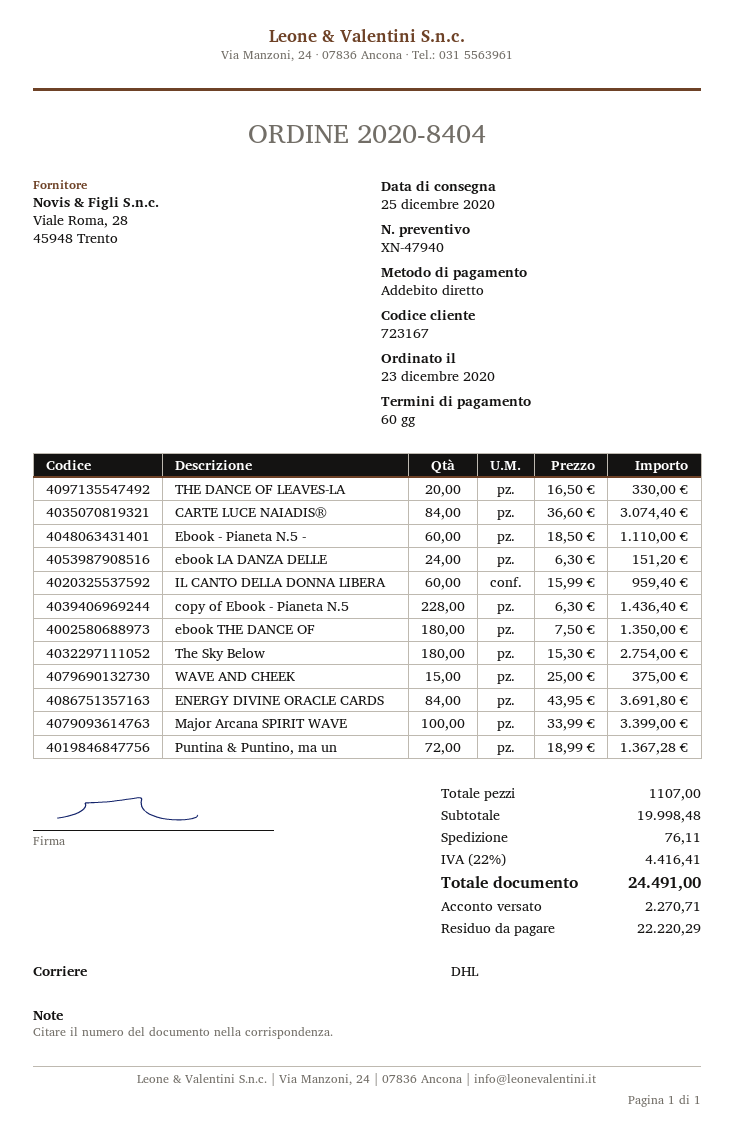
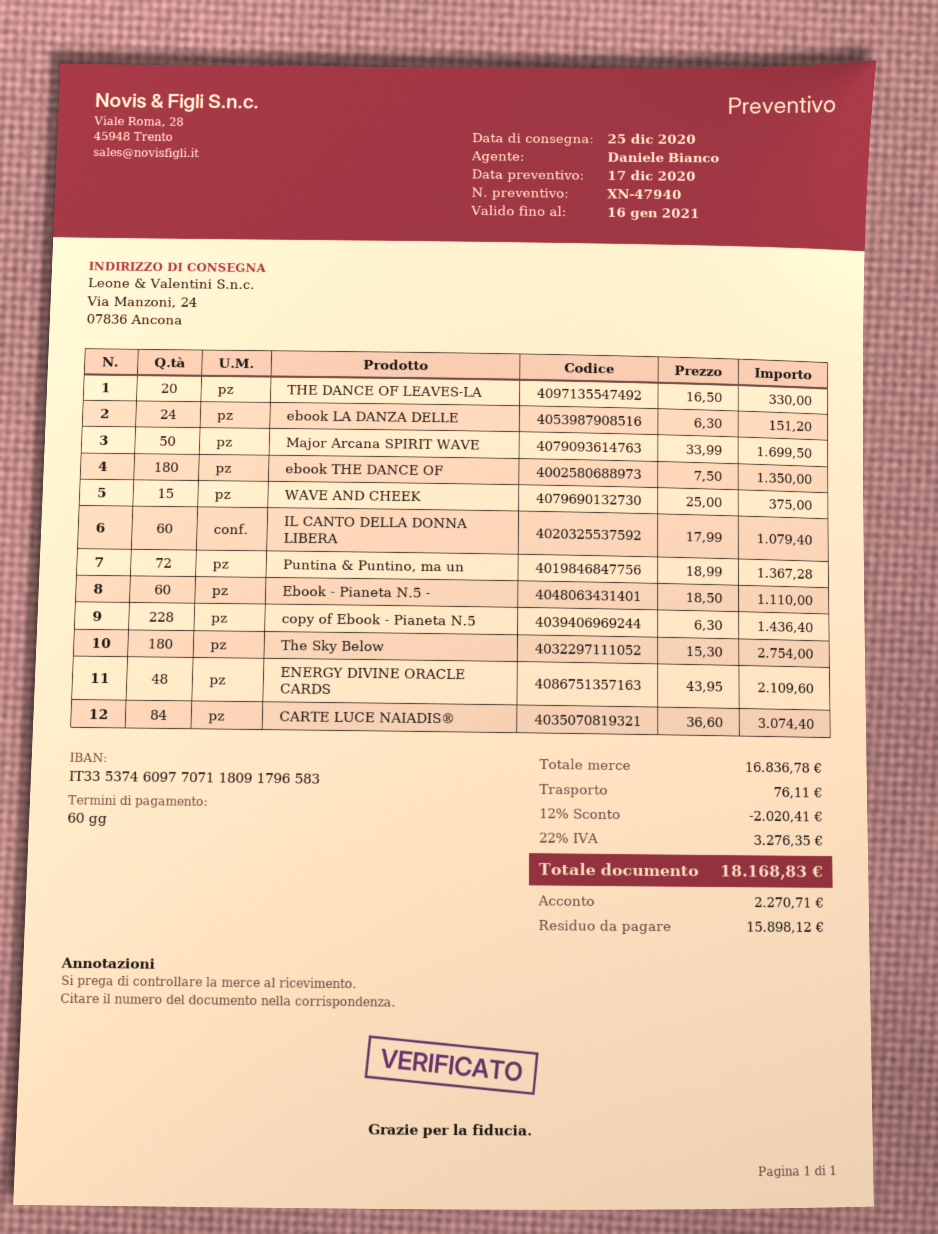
IL CANTO DELLA DONNA LIBERA: 60 x 15.99 = 959.40 -> 60 x 17.99 = 1079.40
ENERGY DIVINE ORACLE CARDS: 84 x 43.95 = 3691.80 -> 48 x 43.95 = 2109.60
Major Arcana SPIRIT WAVE: 100 x 33.99 = 3399.00 -> 50 x 33.99 = 1699.50
subtotal: 19998.48 -> 16836.78
discount: none -> 12% = 2020.41
tax: 22% = 4416.41 -> 22% = 3276.35
total: 24491.00 -> 18168.83
balance: 22220.29 -> 15898.12

